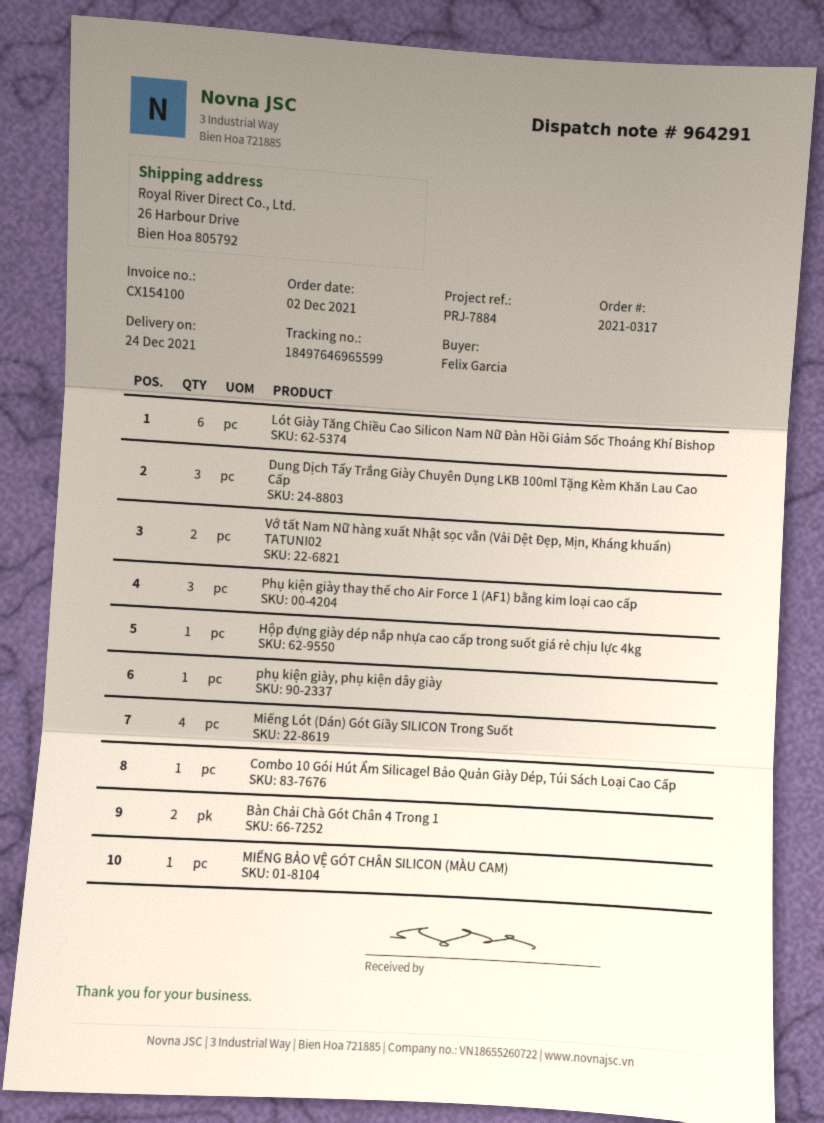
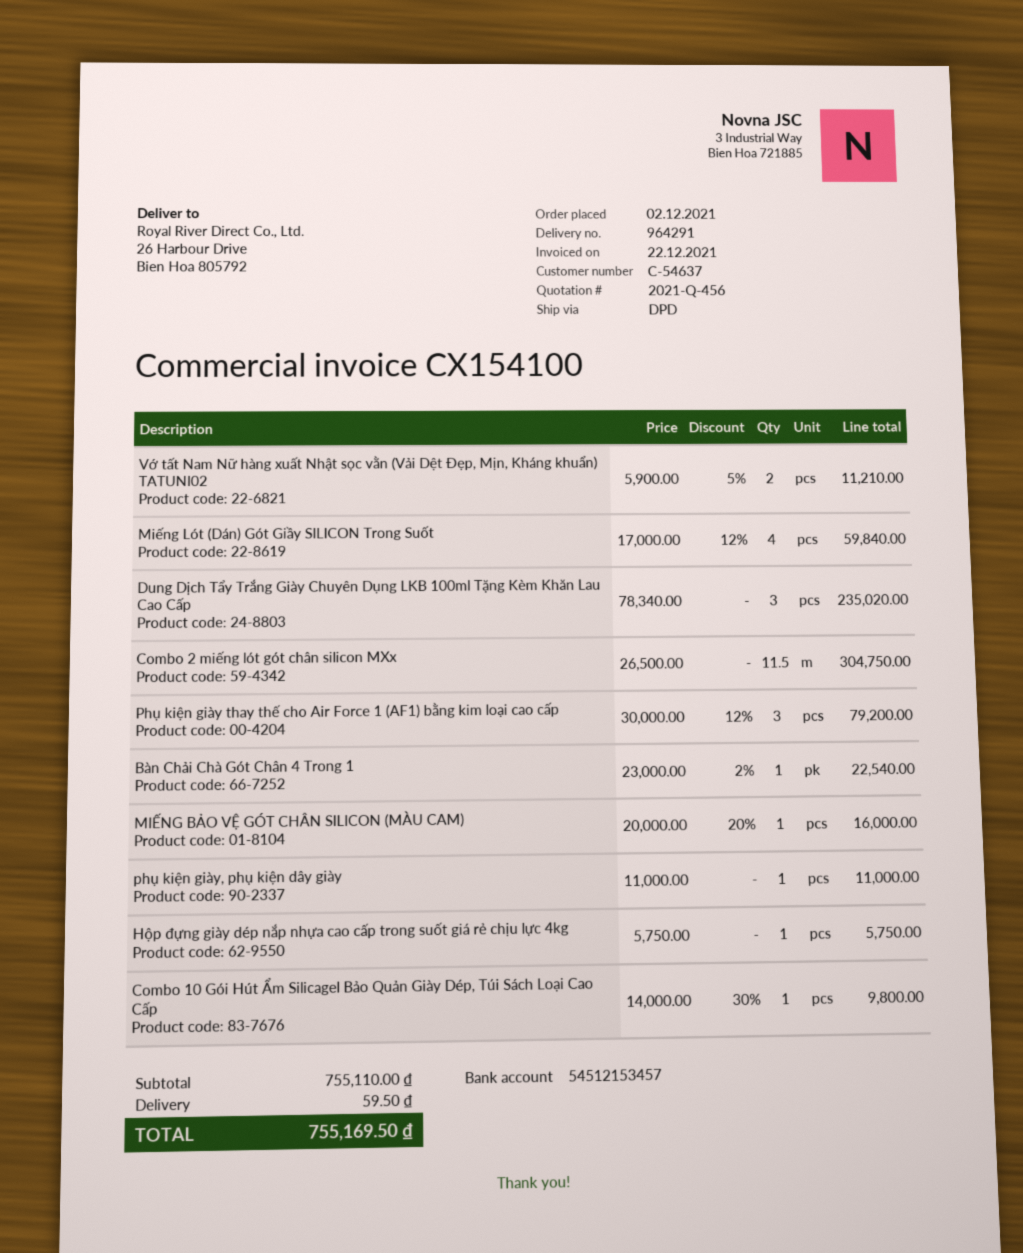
Lót Giày Tăng Chiều Cao Silicon Nam Nữ Đàn Hồi Giảm Sốc Thoáng Khí Bishop: 6 -> none
Bàn Chải Chà Gót Chân 4 Trong 1: 2 -> 1
Combo 2 miếng lót gót chân silicon MXx: none -> 11.5

